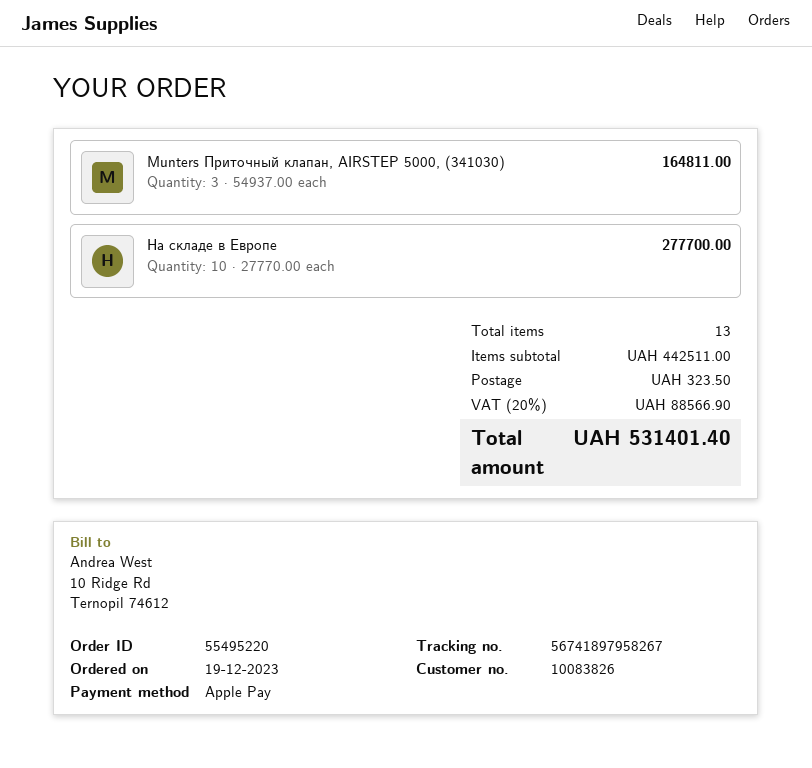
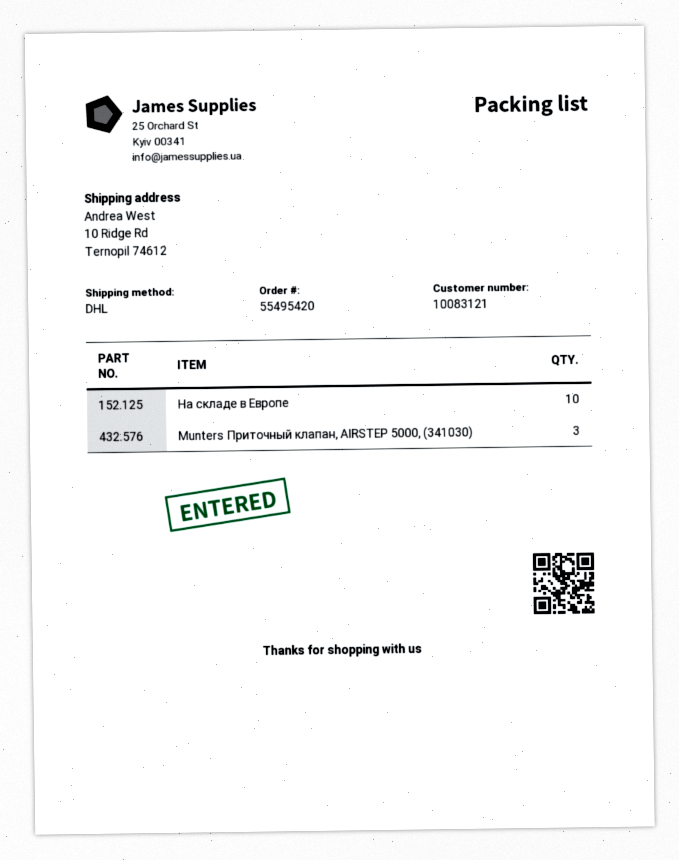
order number: 55495220 -> 55495420
customer number: 10083826 -> 10083121

